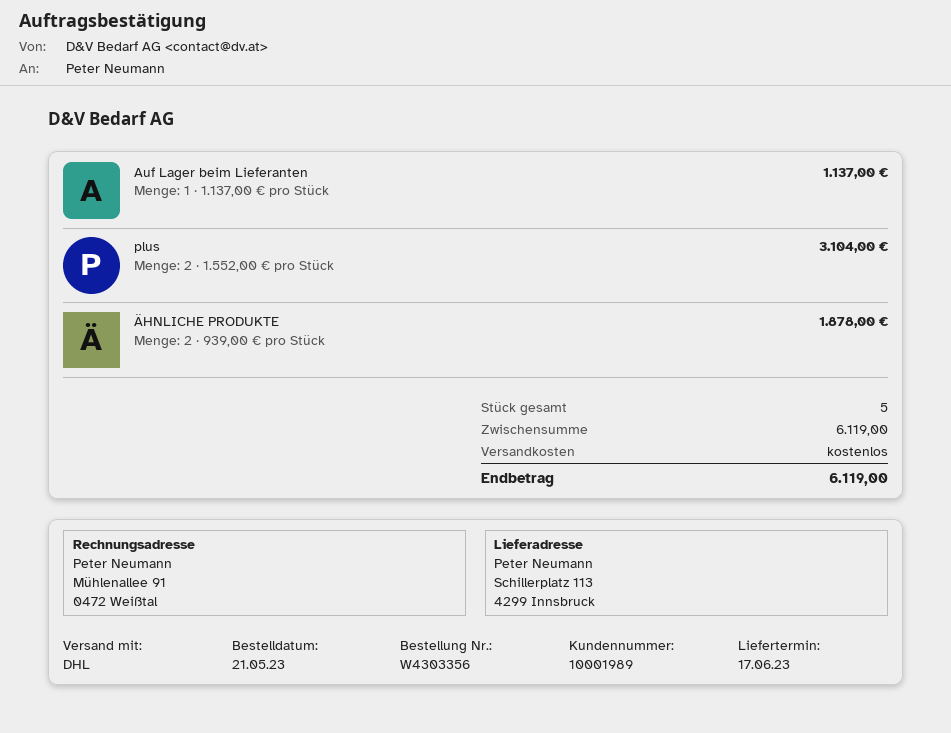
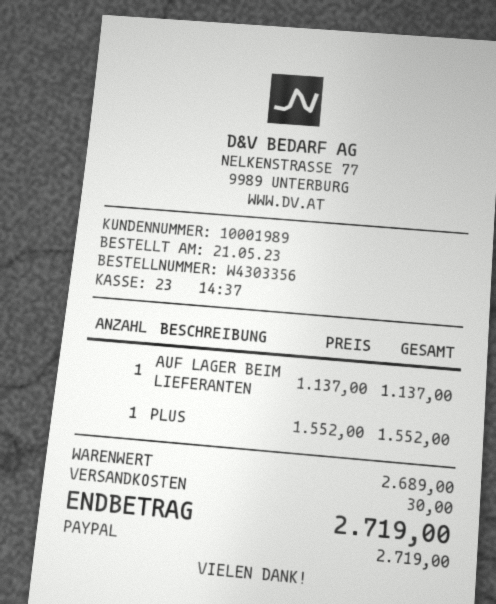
plus: 2 x 1552.00 = 3104.00 -> 1 x 1552.00 = 1552.00
ÄHNLICHE PRODUKTE: 2 x 939.00 = 1878.00 -> none
subtotal: 6119.00 -> 2689.00
shipping: 0.00 -> 30.00
total: 6119.00 -> 2719.00

